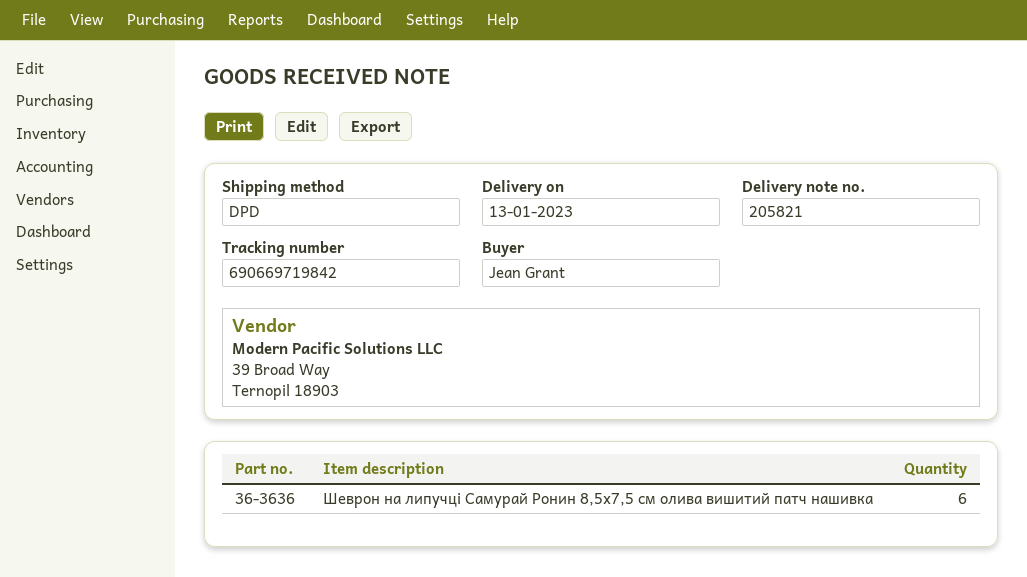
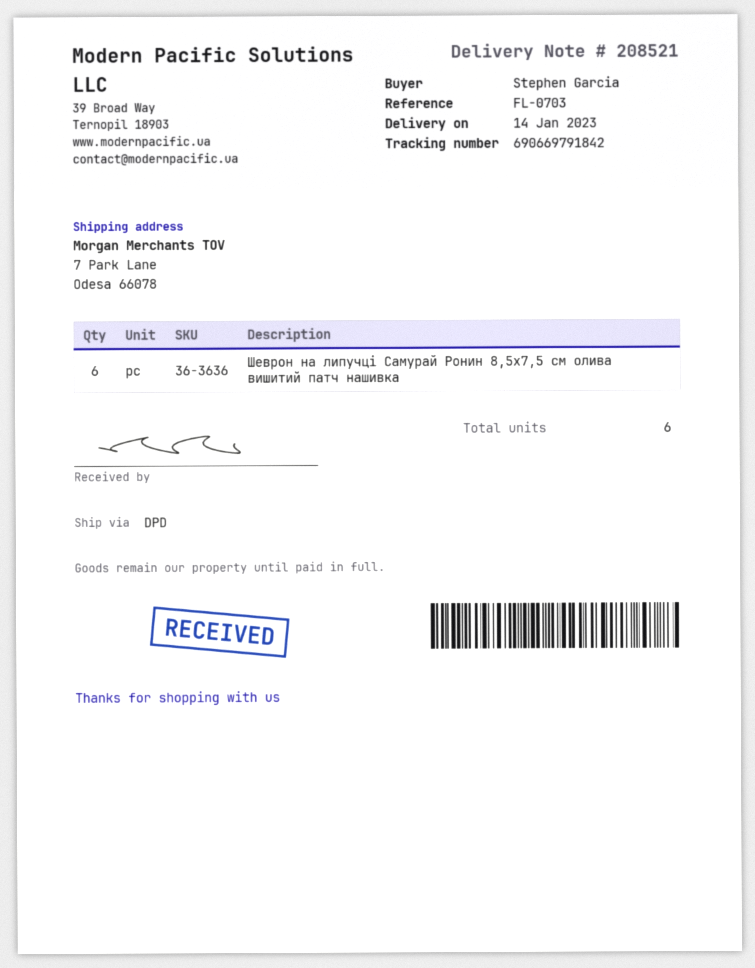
delivery note number: 205821 -> 208521
delivery date: 2023-01-13 -> 2023-01-14
ordered by: Jean Grant -> Stephen Garcia
tracking number: 690669719842 -> 690669791842

